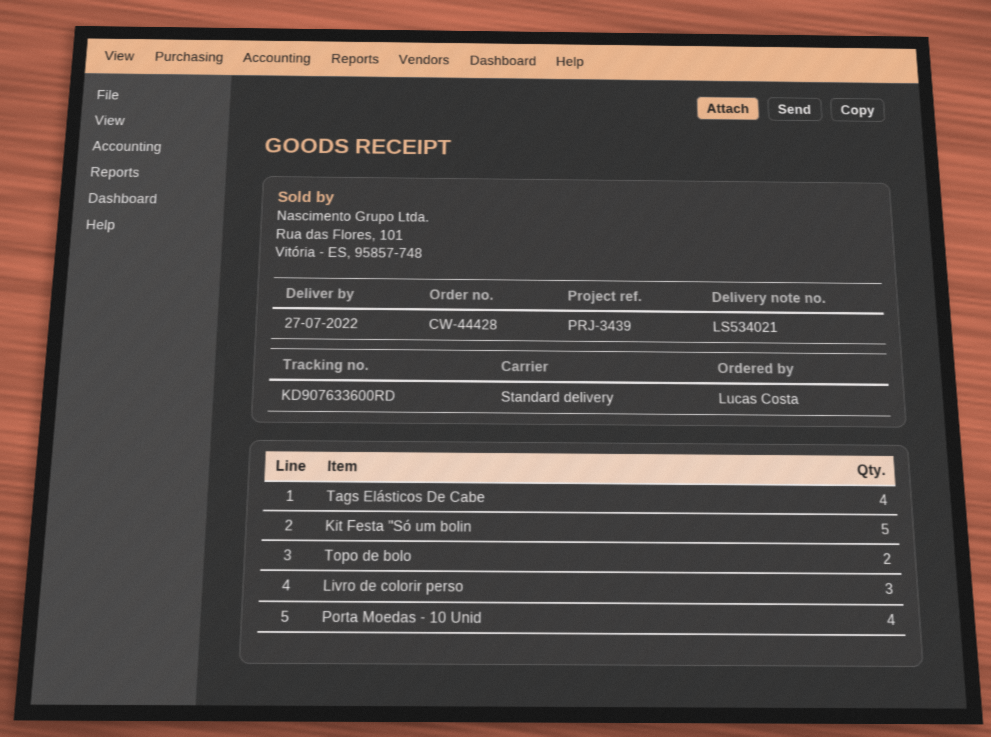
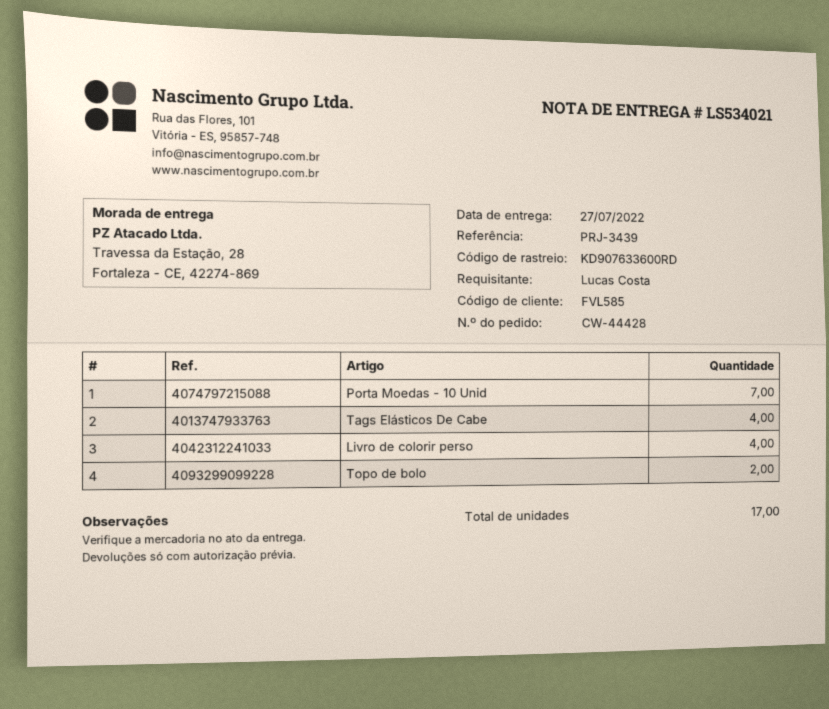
Kit Festa "Só um bolin: 5 -> none
Livro de colorir perso: 3 -> 4
Porta Moedas - 10 Unid: 4 -> 7

